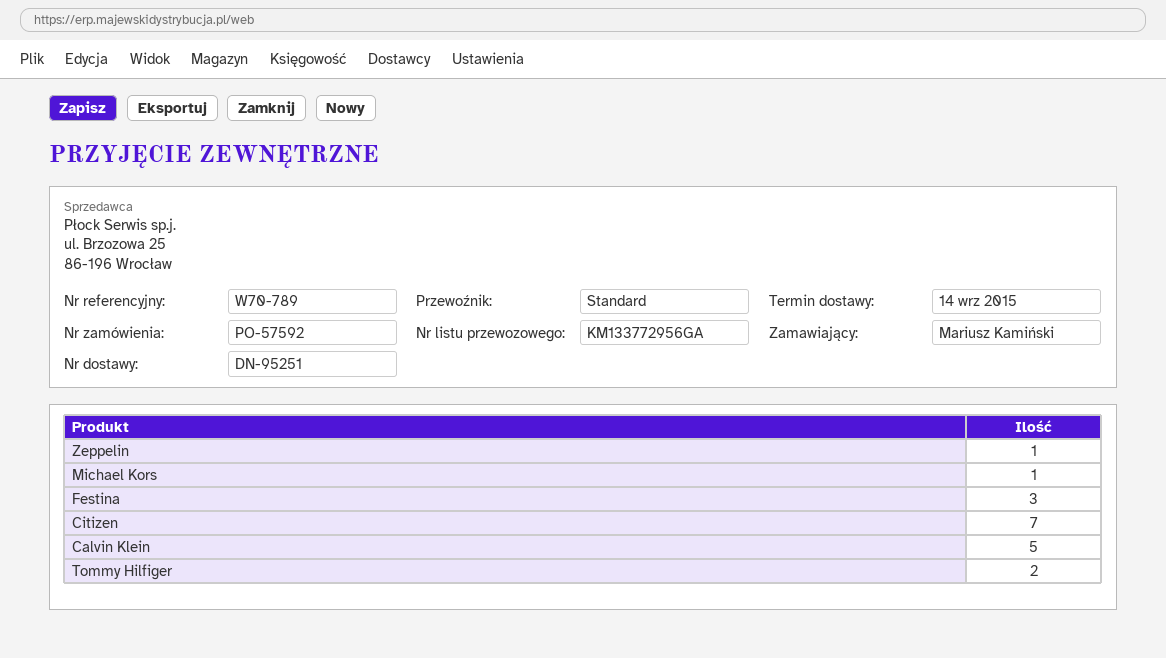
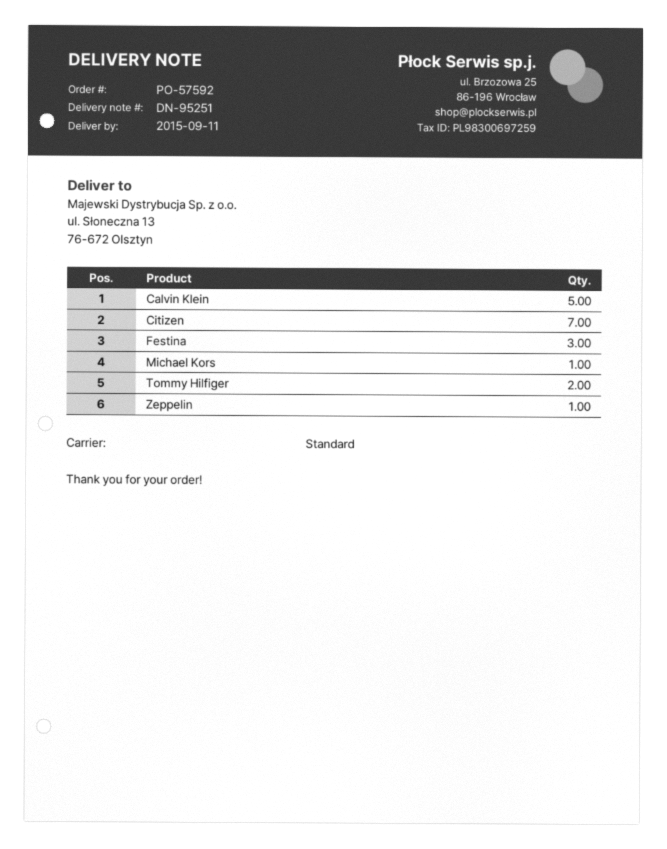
delivery date: 2015-09-14 -> 2015-09-11

